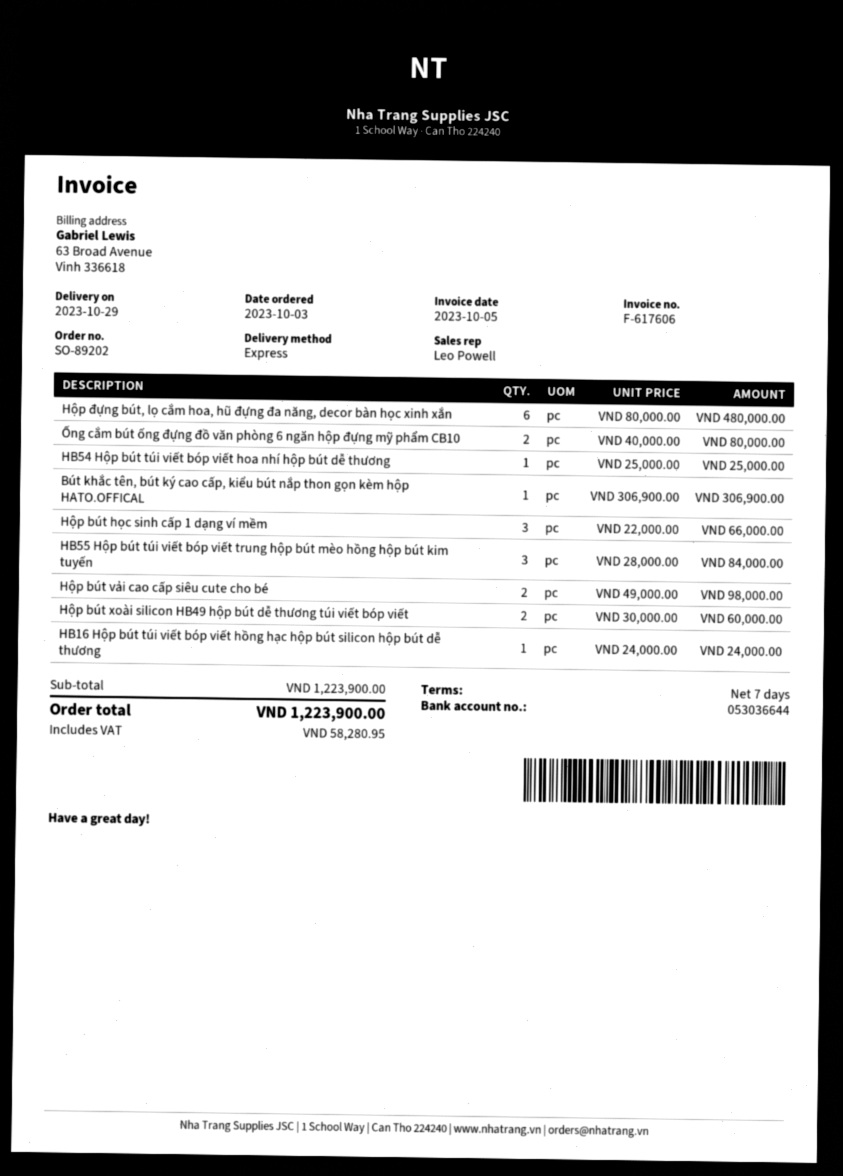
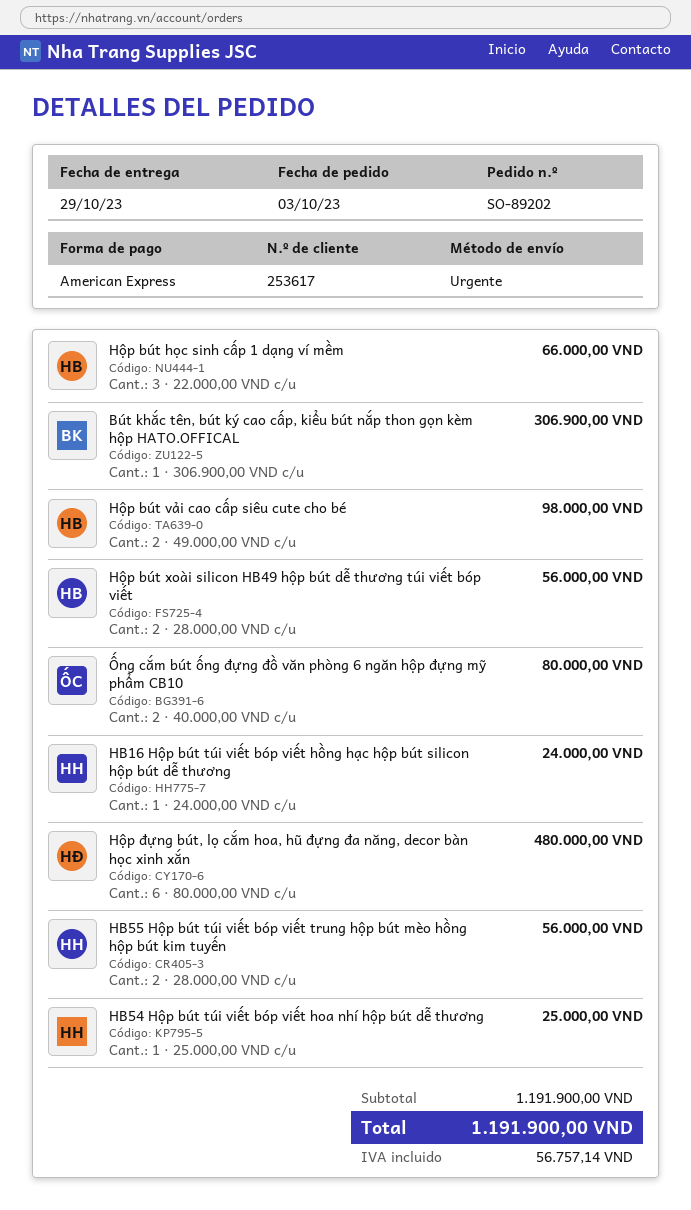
HB55 Hộp bút túi viết bóp viết trung hộp bút mèo hồng hộp bút kim tuyến: 3 x 28000.00 = 84000.00 -> 2 x 28000.00 = 56000.00
Hộp bút xoài silicon HB49 hộp bút dễ thương túi viết bóp viết: 2 x 30000.00 = 60000.00 -> 2 x 28000.00 = 56000.00
subtotal: 1223900.00 -> 1191900.00
tax: 58280.95 -> 56757.14
total: 1223900.00 -> 1191900.00

